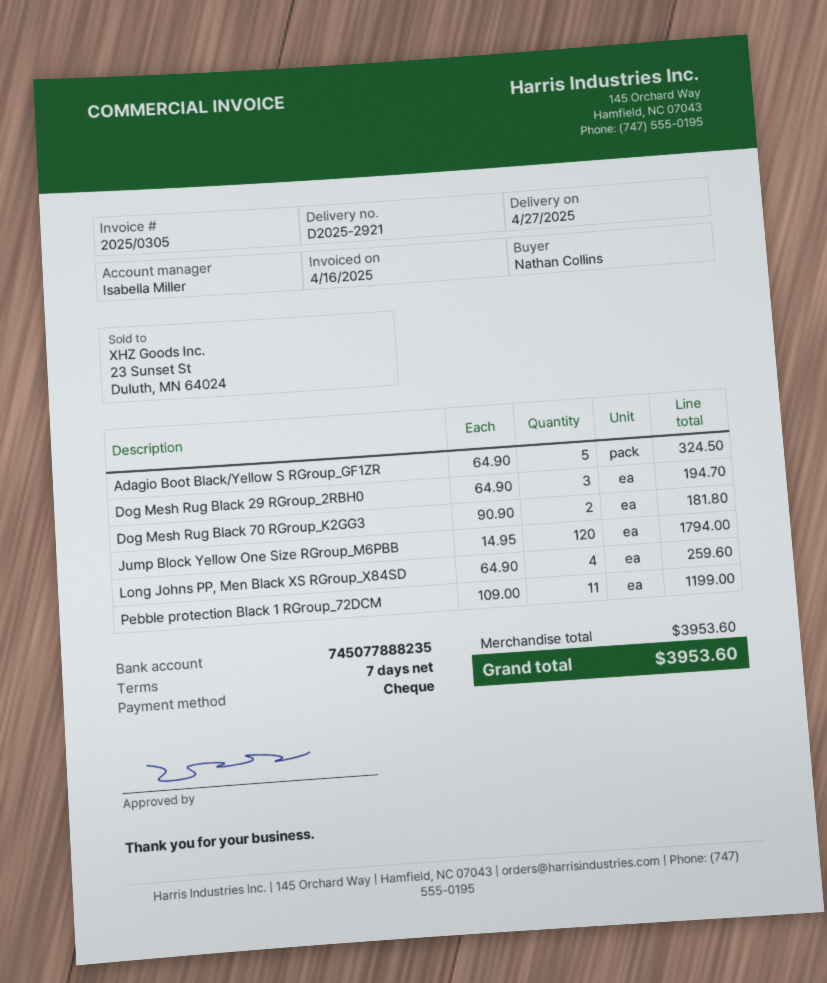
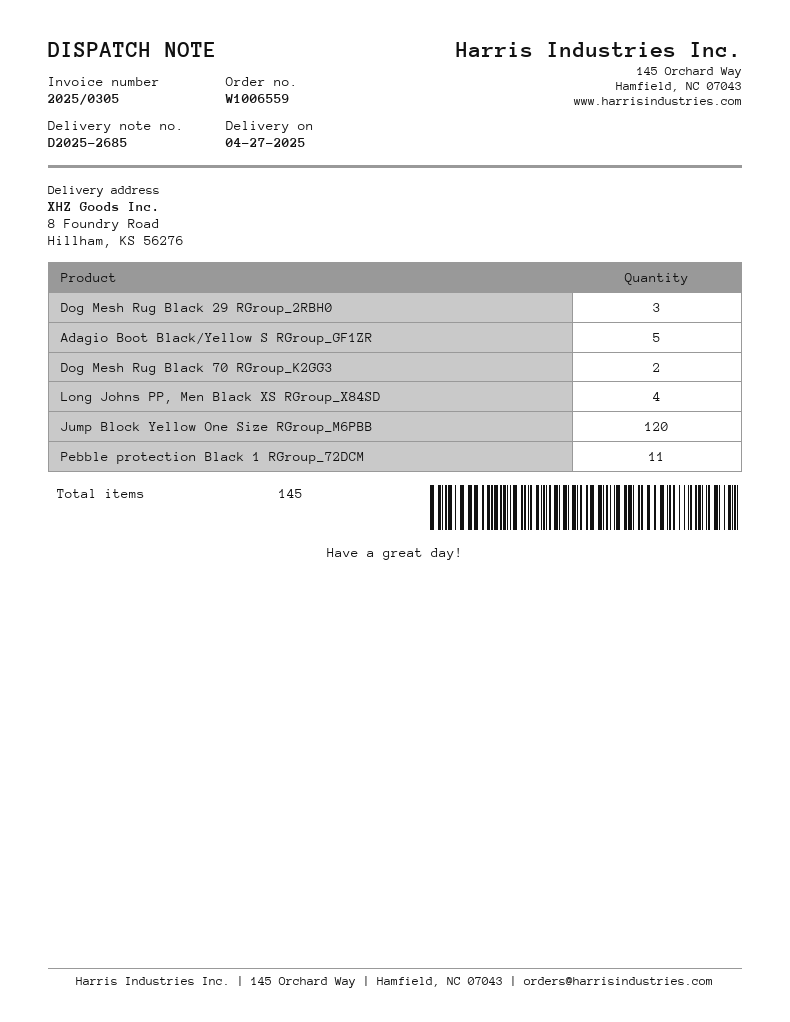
delivery note number: D2025-2921 -> D2025-2685

